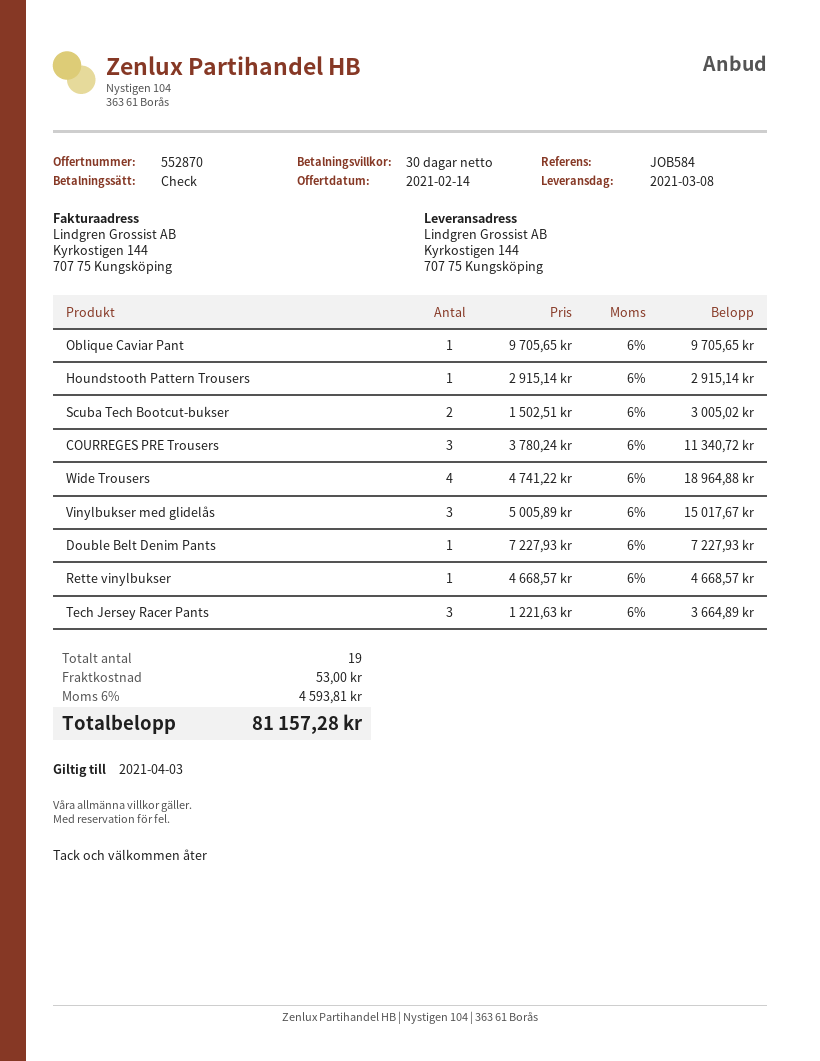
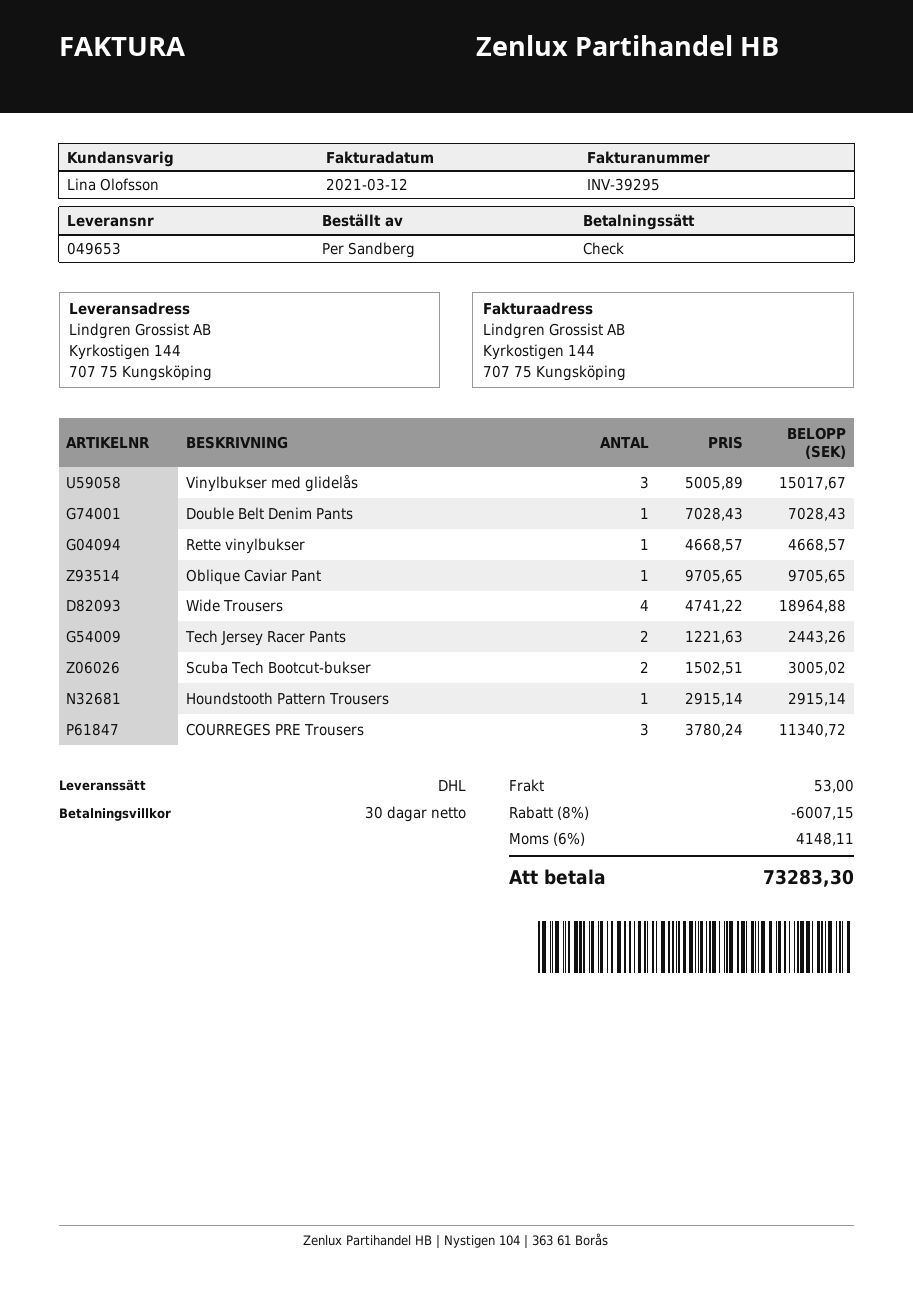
Double Belt Denim Pants: 1 x 7227.93 = 7227.93 -> 1 x 7028.43 = 7028.43
Tech Jersey Racer Pants: 3 x 1221.63 = 3664.89 -> 2 x 1221.63 = 2443.26
discount: none -> 8% = 6007.15
tax: 6% = 4593.81 -> 6% = 4148.11
total: 81157.28 -> 73283.30

